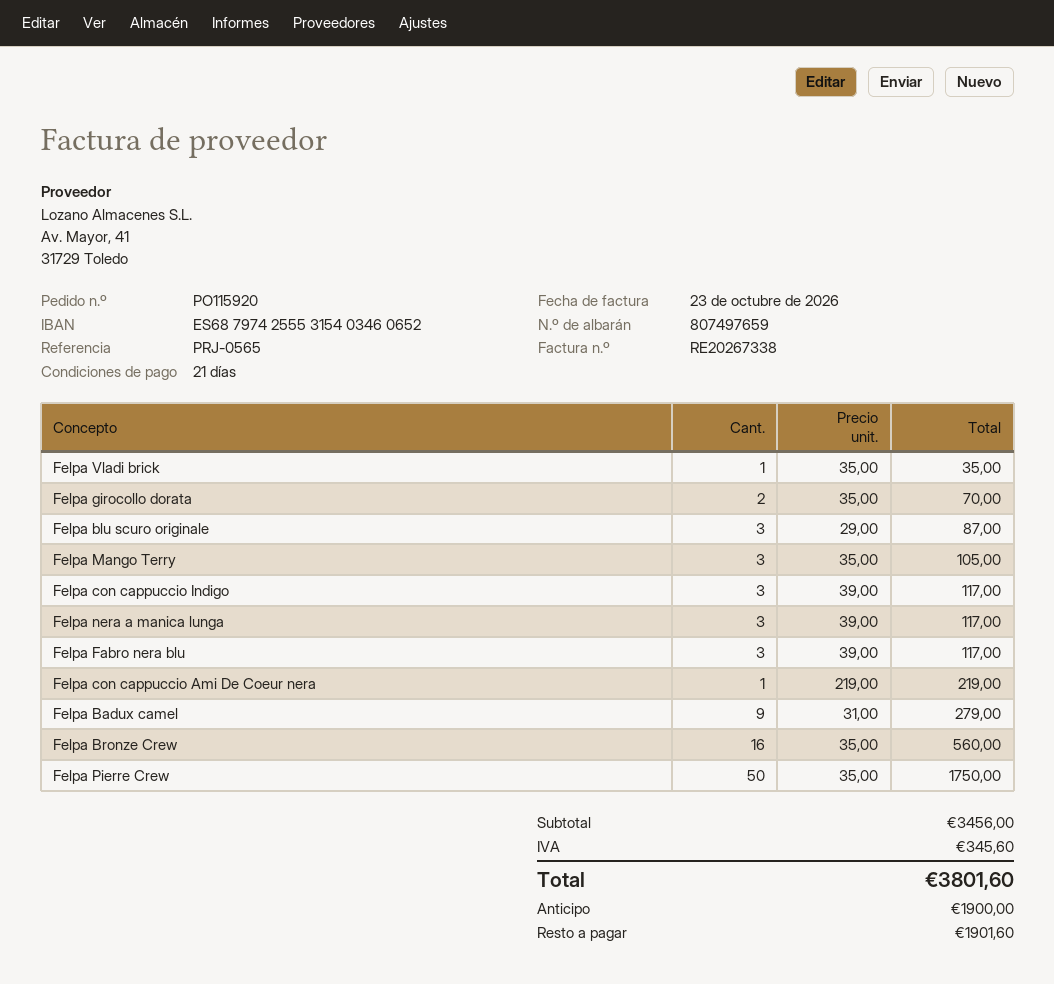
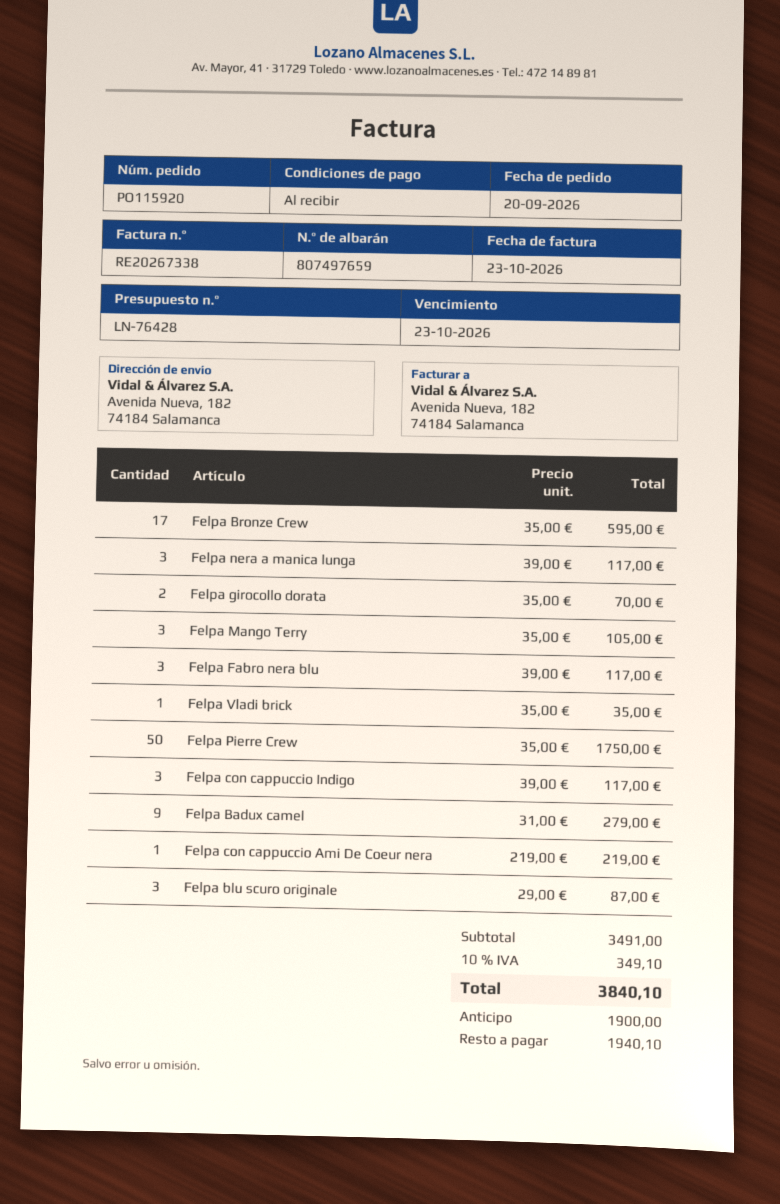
payment terms: 21 days -> on receipt
Felpa Bronze Crew: 16 x 35.00 = 560.00 -> 17 x 35.00 = 595.00
subtotal: 3456.00 -> 3491.00
tax: 345.60 -> 349.10
total: 3801.60 -> 3840.10
balance: 1901.60 -> 1940.10

